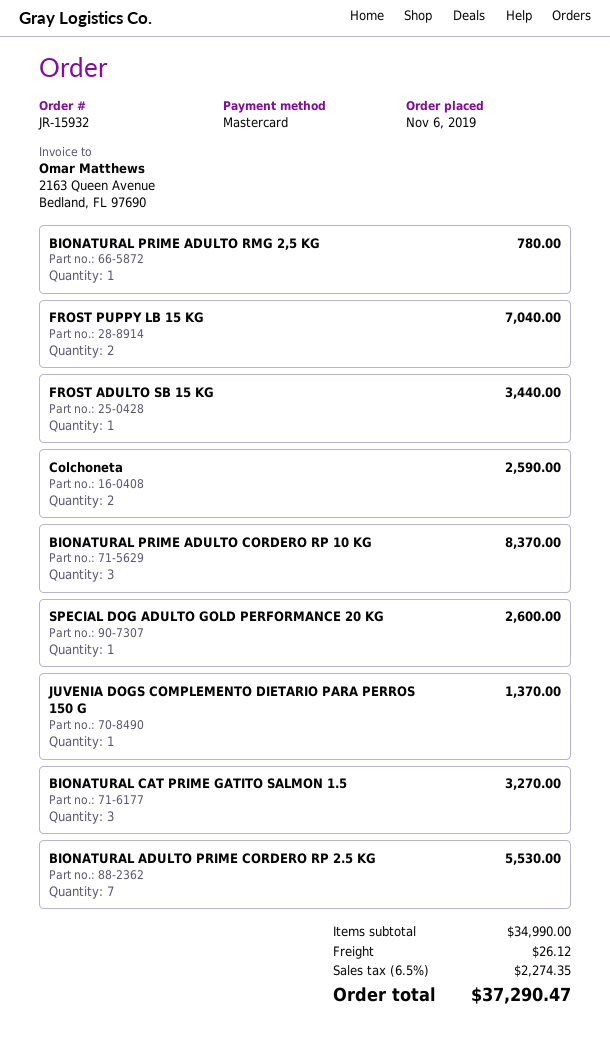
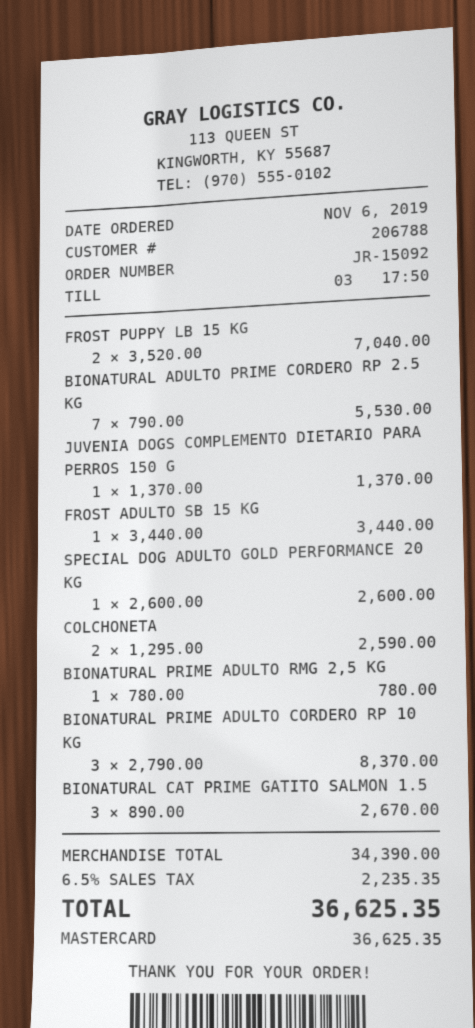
order number: JR-15932 -> JR-15092
BIONATURAL CAT PRIME GATITO SALMON 1.5: 3 for 3270.00 -> 3 for 2670.00
subtotal: 34990.00 -> 34390.00
shipping: 26.12 -> none
tax: 6.5% = 2274.35 -> 6.5% = 2235.35
total: 37290.47 -> 36625.35

